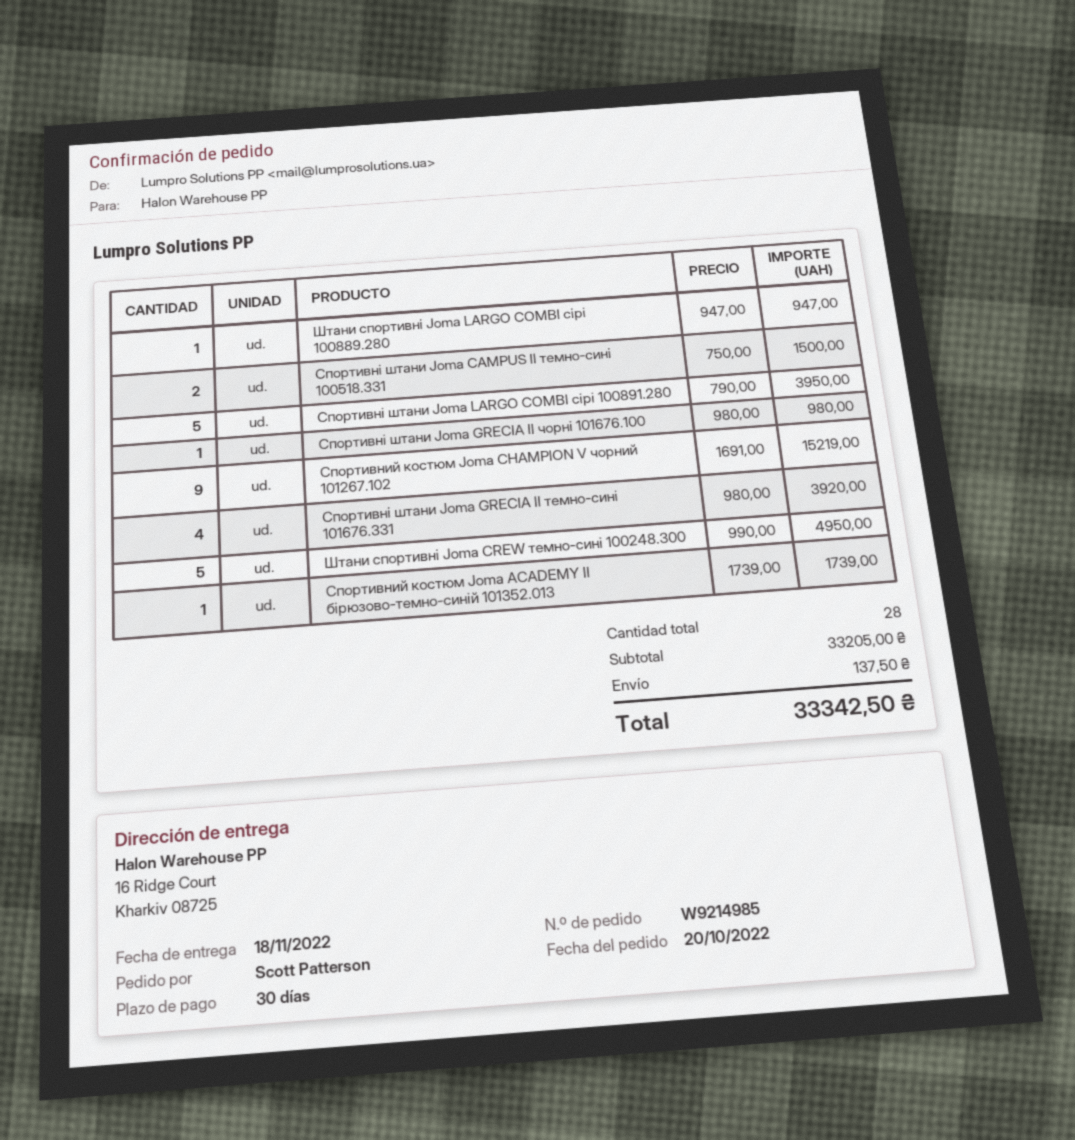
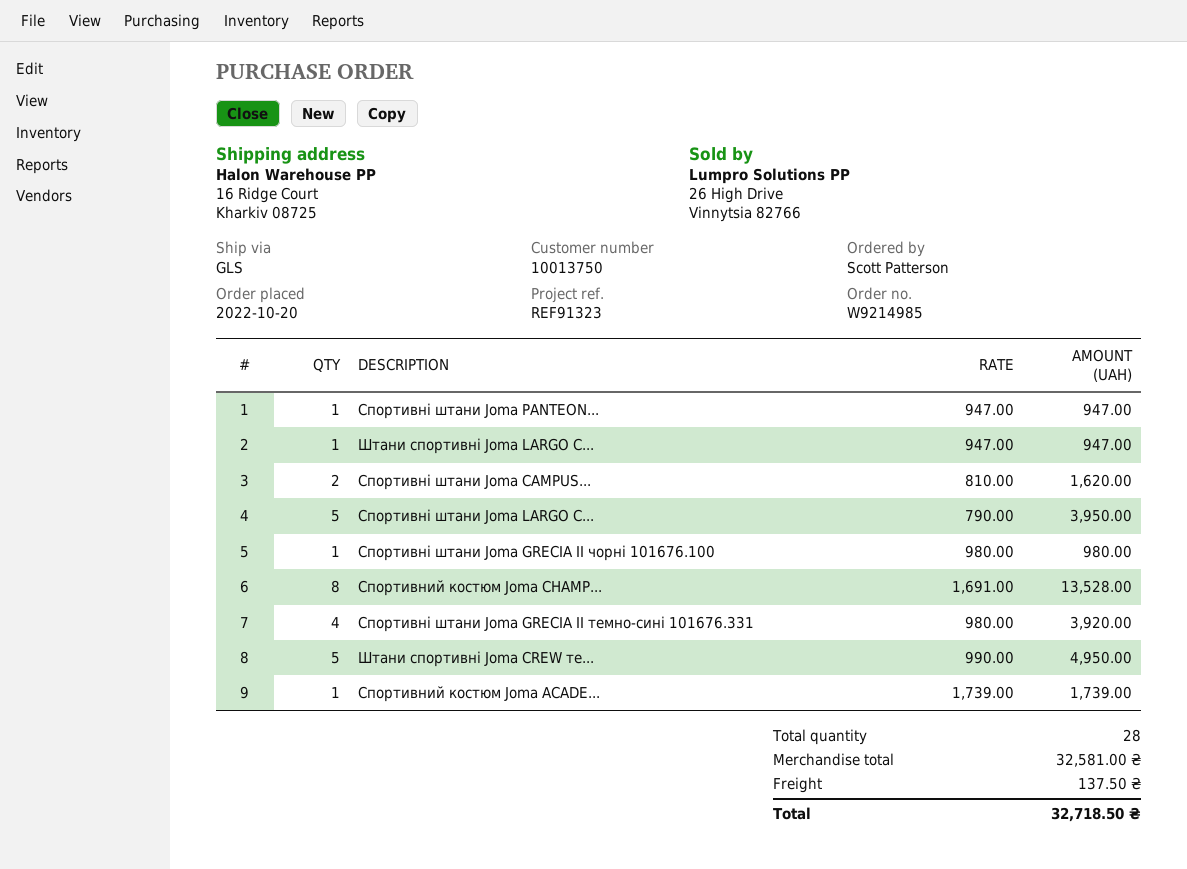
Спортивні штани Joma CAMPUS II темно-сині 100518.331: 2 x 750.00 = 1500.00 -> 2 x 810.00 = 1620.00
Спортивний костюм Joma CHAMPION V чорний 101267.102: 9 x 1691.00 = 15219.00 -> 8 x 1691.00 = 13528.00
Спортивні штани Joma PANTEON...: none -> 1 x 947.00 = 947.00
subtotal: 33205.00 -> 32581.00
total: 33342.50 -> 32718.50

